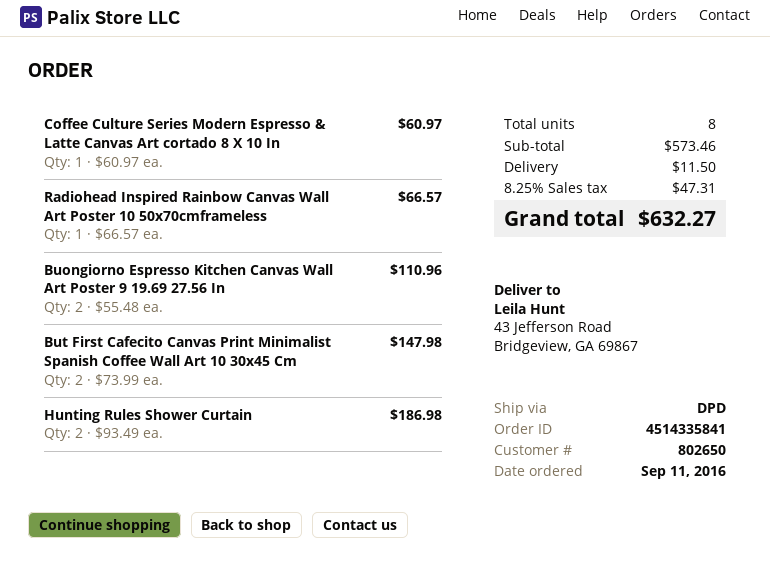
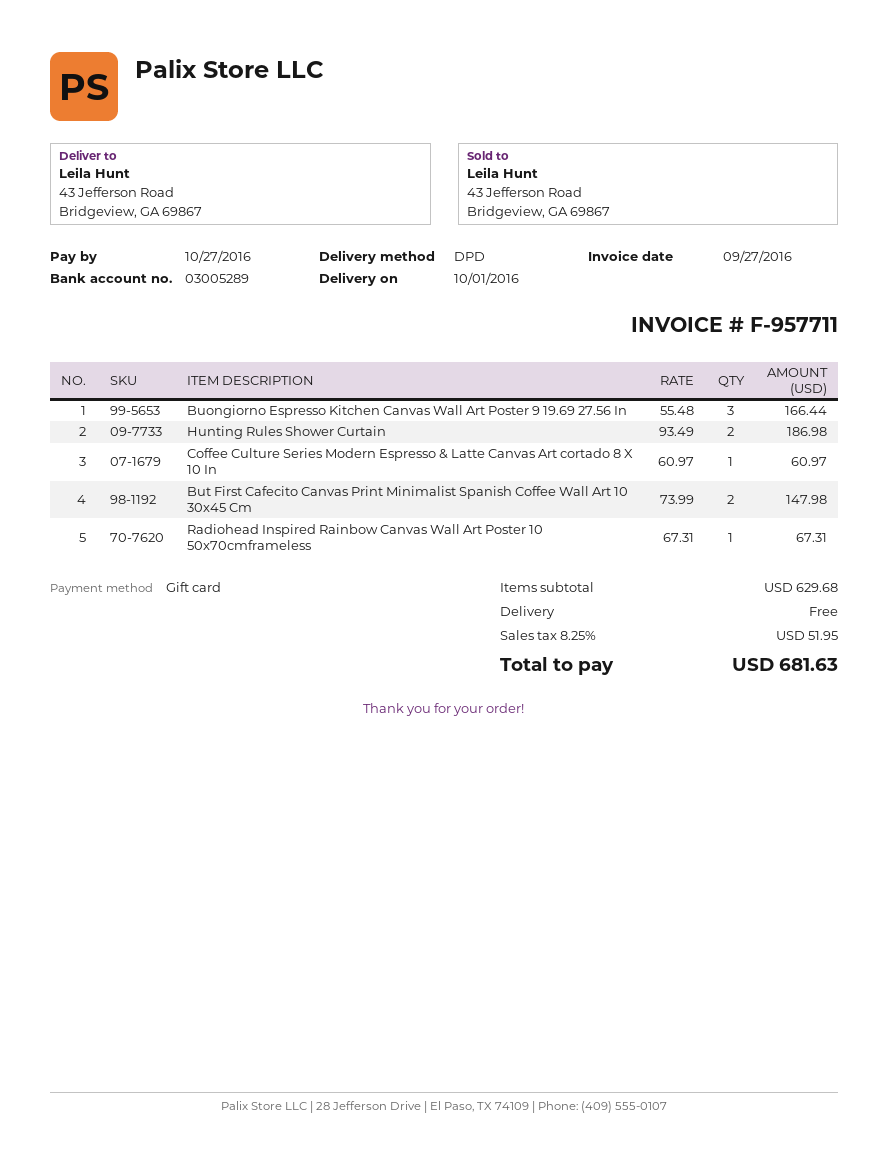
Radiohead Inspired Rainbow Canvas Wall Art Poster 10 50x70cmframeless: 1 x 66.57 = 66.57 -> 1 x 67.31 = 67.31
Buongiorno Espresso Kitchen Canvas Wall Art Poster 9 19.69 27.56 In: 2 x 55.48 = 110.96 -> 3 x 55.48 = 166.44
subtotal: 573.46 -> 629.68
shipping: 11.50 -> 0.00
tax: 8.25% = 47.31 -> 8.25% = 51.95
total: 632.27 -> 681.63

